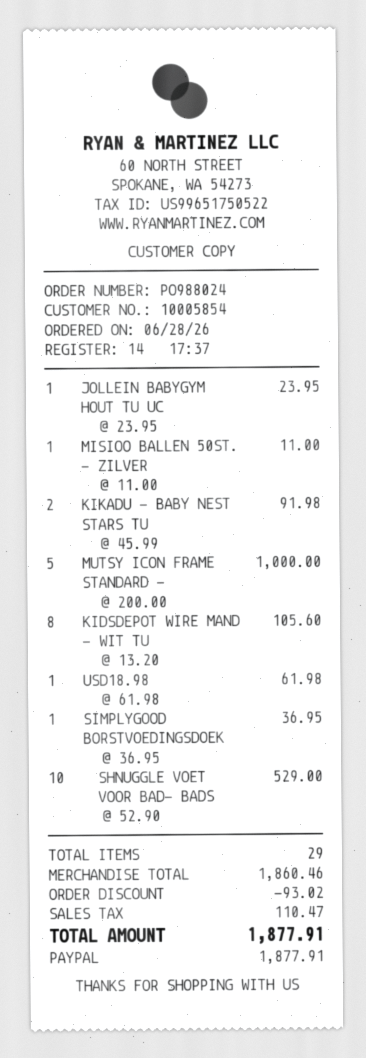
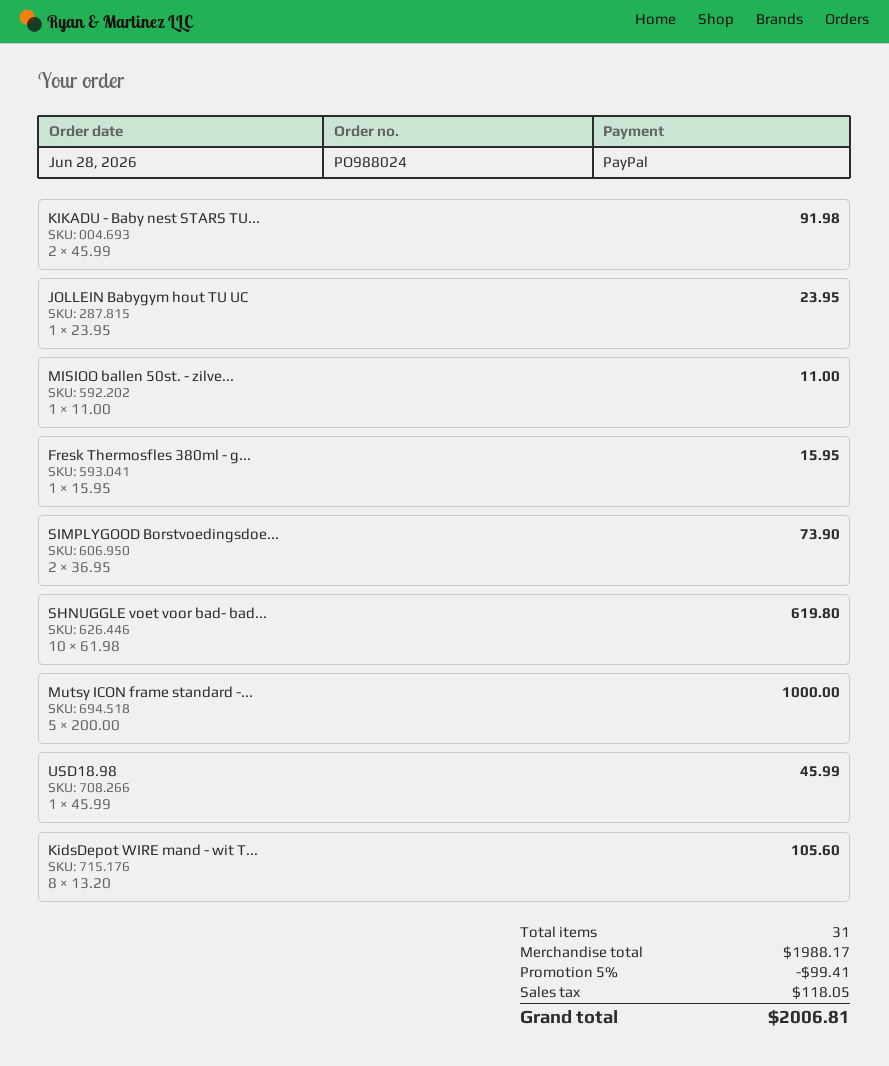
USD18.98: 1 x 61.98 = 61.98 -> 1 x 45.99 = 45.99
SIMPLYGOOD BORSTVOEDINGSDOEK: 1 x 36.95 = 36.95 -> 2 x 36.95 = 73.90
SHNUGGLE VOET VOOR BAD- BADS: 10 x 52.90 = 529.00 -> 10 x 61.98 = 619.80
Fresk Thermosfles 380ml - g...: none -> 1 x 15.95 = 15.95
total quantity: 29 -> 31
subtotal: 1860.46 -> 1988.17
discount: 93.02 -> 99.41
tax: 110.47 -> 118.05
total: 1877.91 -> 2006.81

